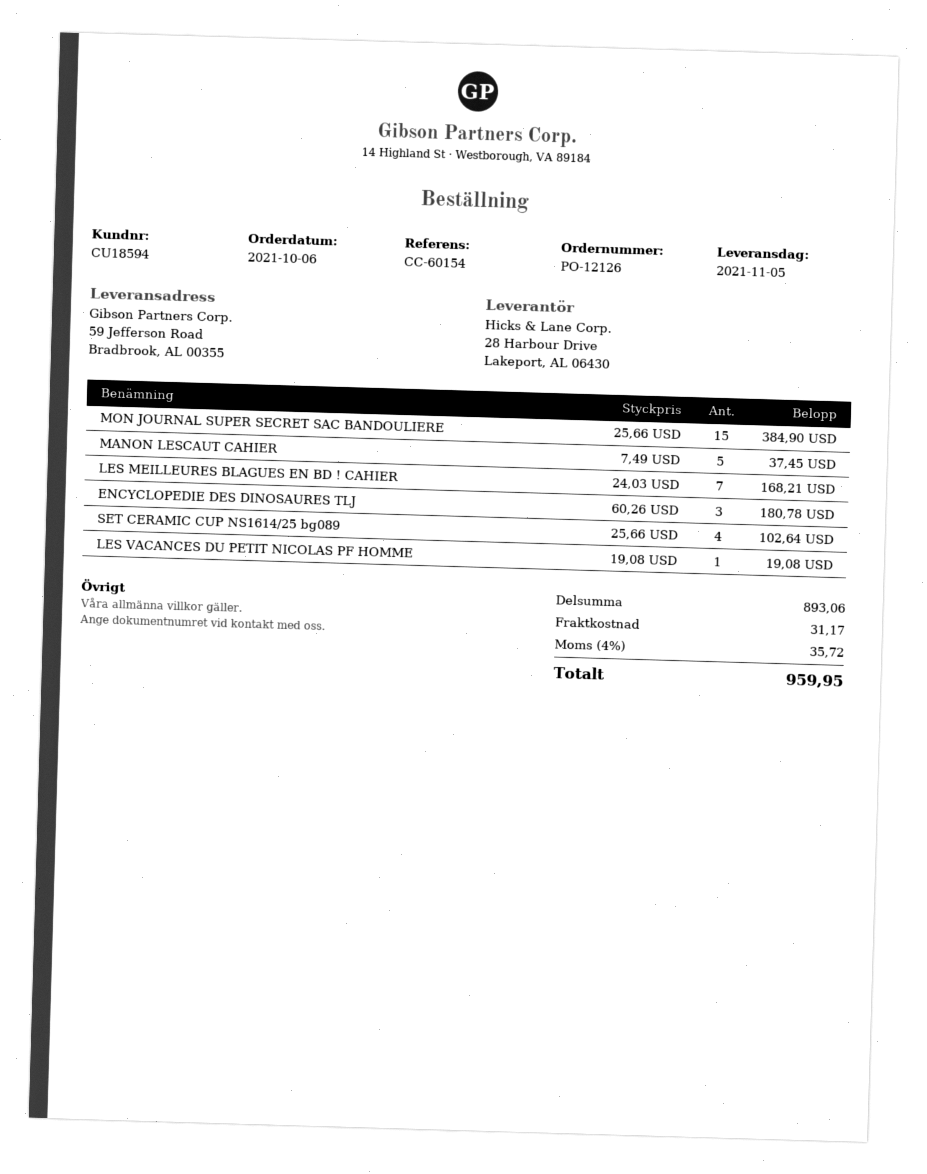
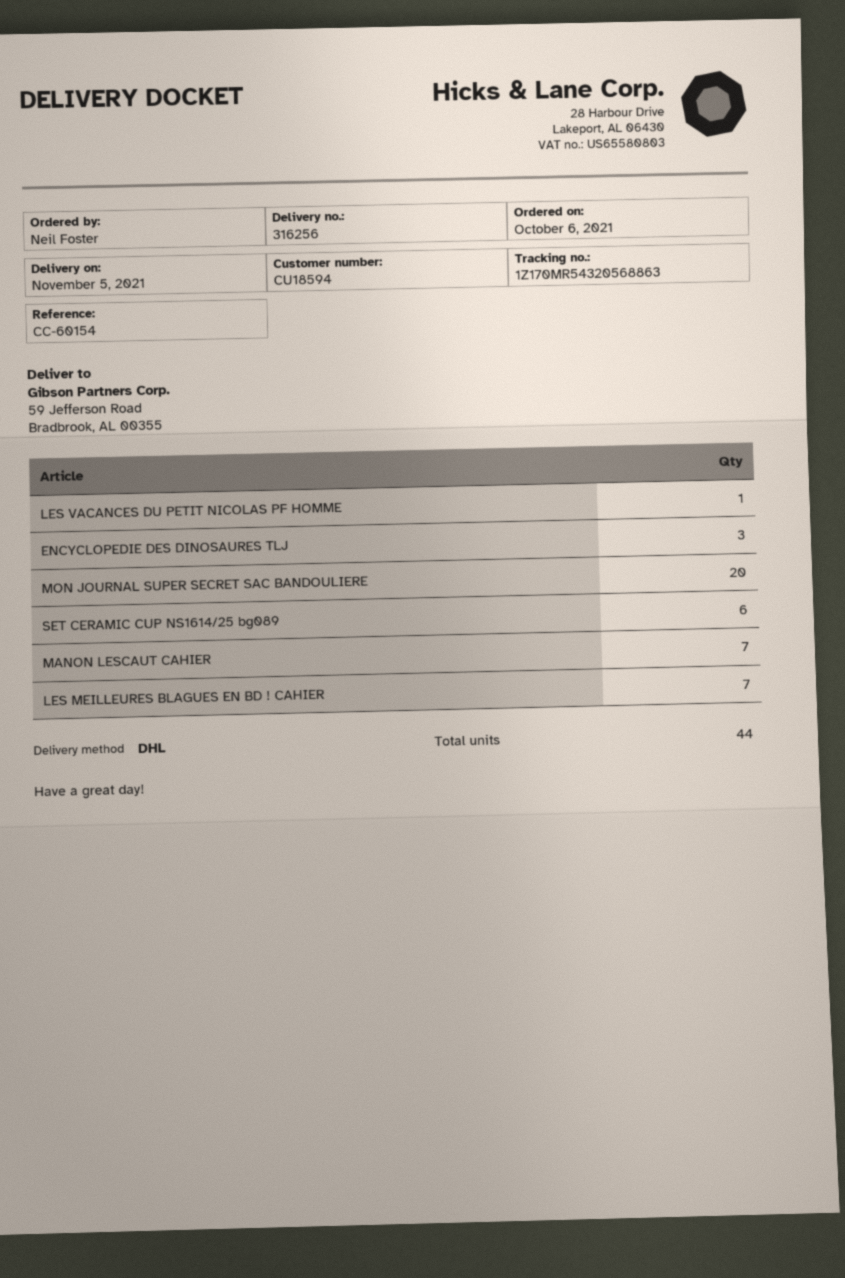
MON JOURNAL SUPER SECRET SAC BANDOULIERE: 15 -> 20
MANON LESCAUT CAHIER: 5 -> 7
SET CERAMIC CUP NS1614/25 bg089: 4 -> 6

